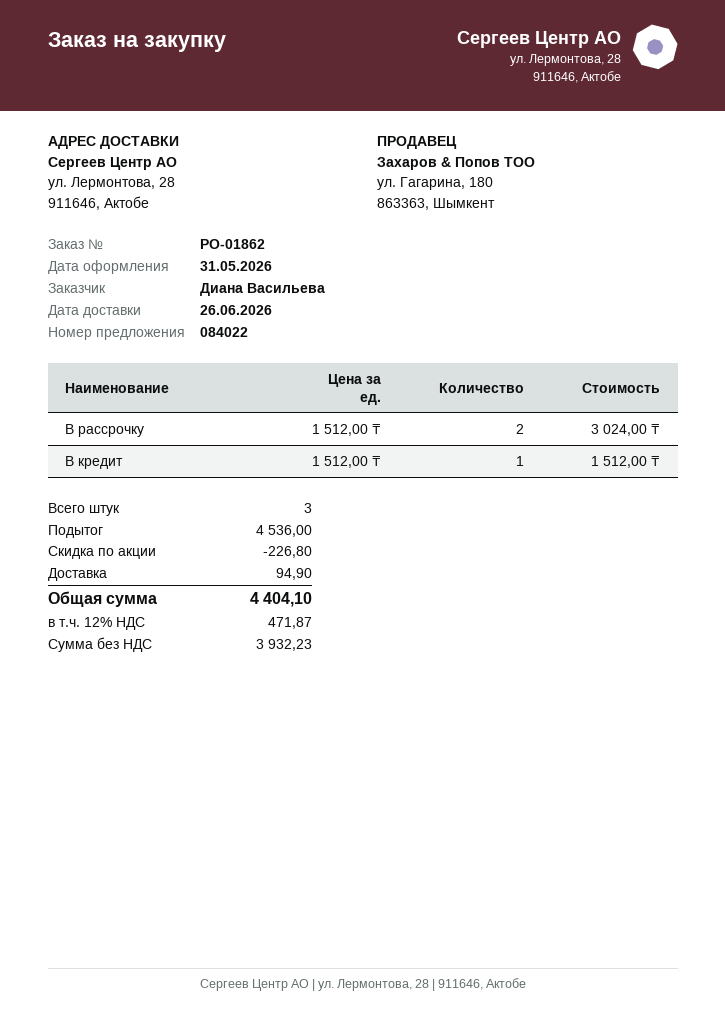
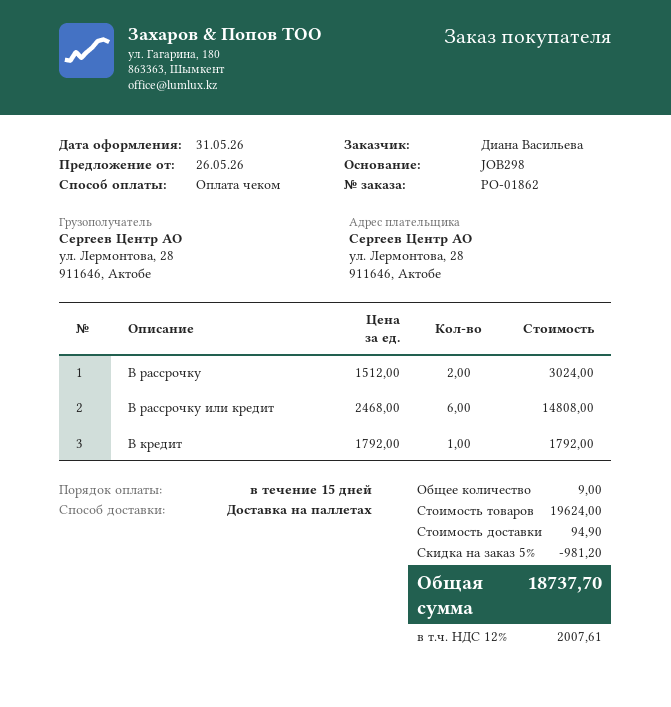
В кредит: 1 x 1512.00 = 1512.00 -> 1 x 1792.00 = 1792.00
В рассрочку или кредит: none -> 6 x 2468.00 = 14808.00
total quantity: 3 -> 9
subtotal: 4536.00 -> 19624.00
discount: 226.80 -> 981.20
tax: 12% = 471.87 -> 12% = 2007.61
total: 4404.10 -> 18737.70

